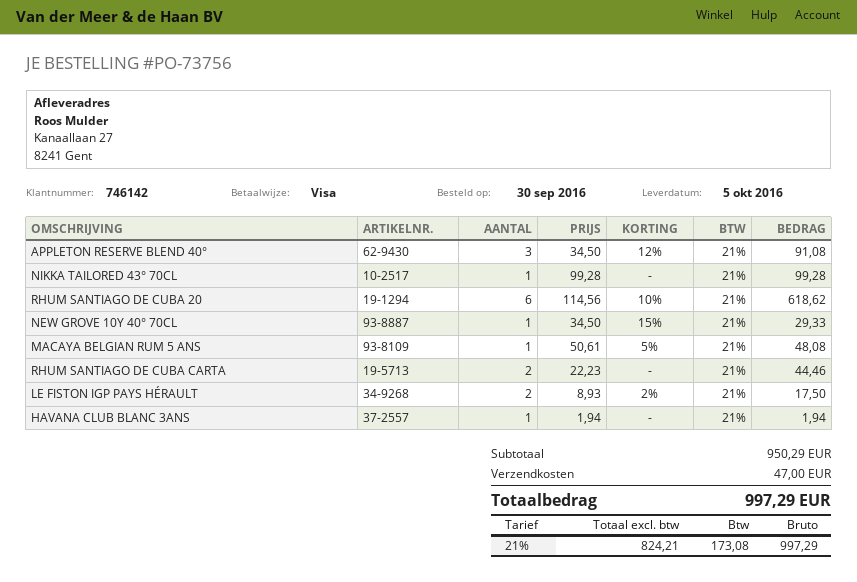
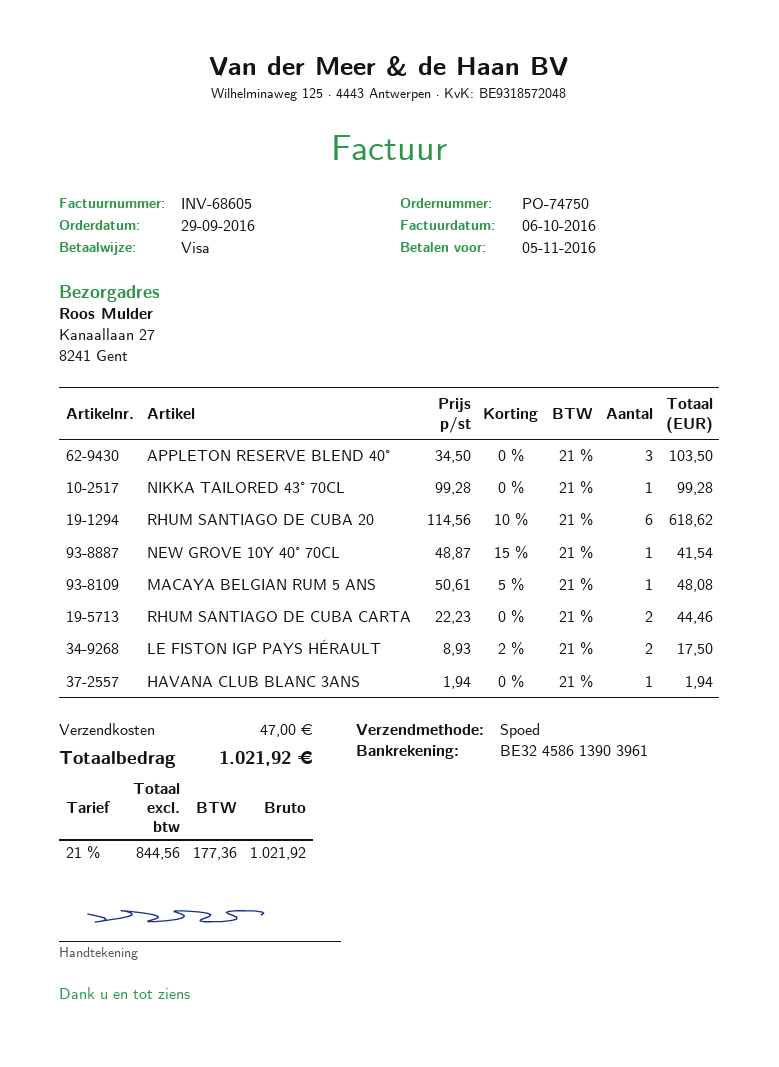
order number: PO-73756 -> PO-74750
order date: 2016-09-30 -> 2016-09-29
APPLETON RESERVE BLEND 40°: 3 x 34.50 - 12% = 91.08 -> 3 x 34.50 = 103.50
NEW GROVE 10Y 40° 70CL: 1 x 34.50 - 15% = 29.33 -> 1 x 48.87 - 15% = 41.54
net: 824.21 -> 844.56
tax: 21% = 173.08 -> 21% = 177.36
total: 997.29 -> 1021.92

